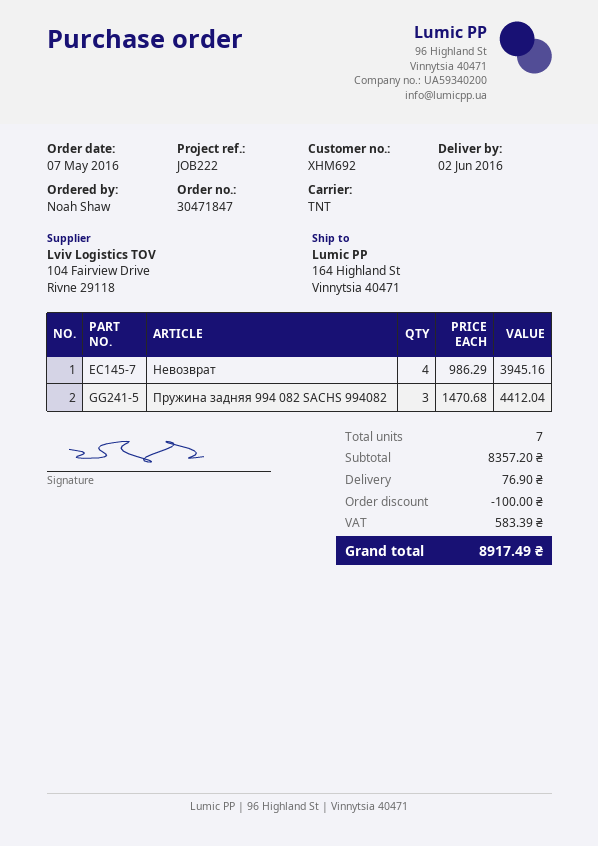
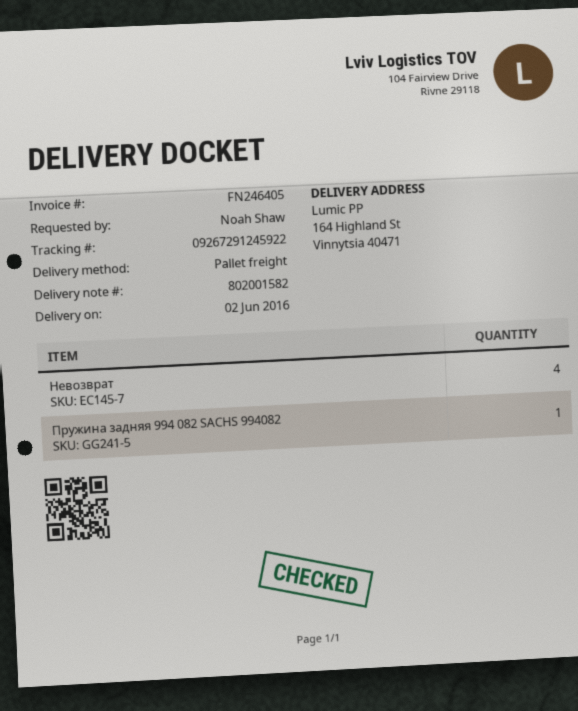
shipping method: TNT -> pallet freight
Пружина задняя 994 082 SACHS 994082: 3 -> 1

